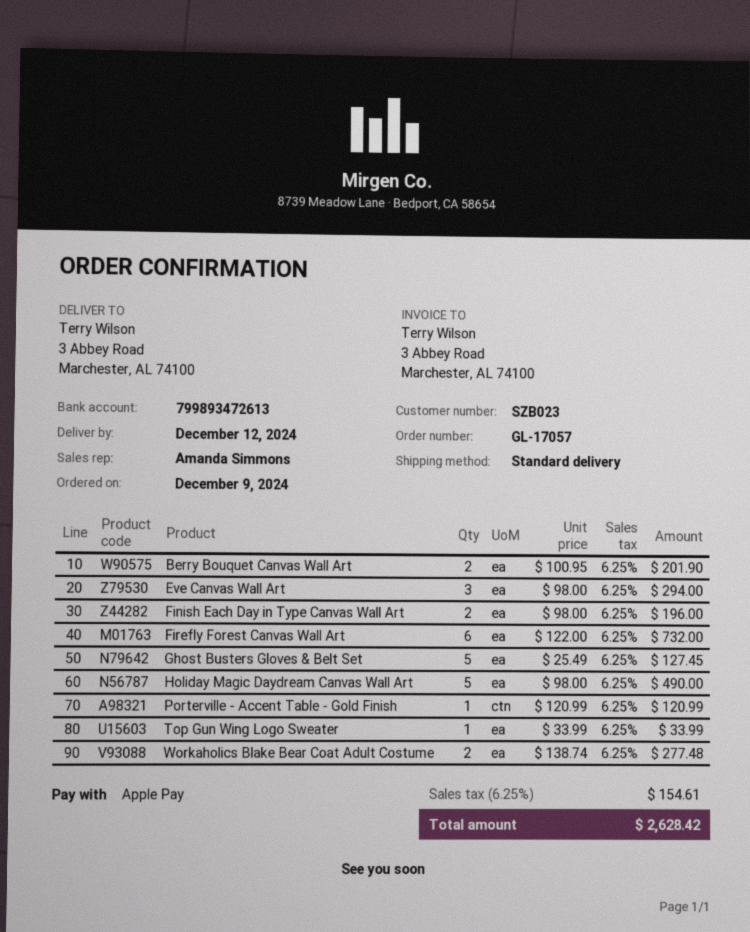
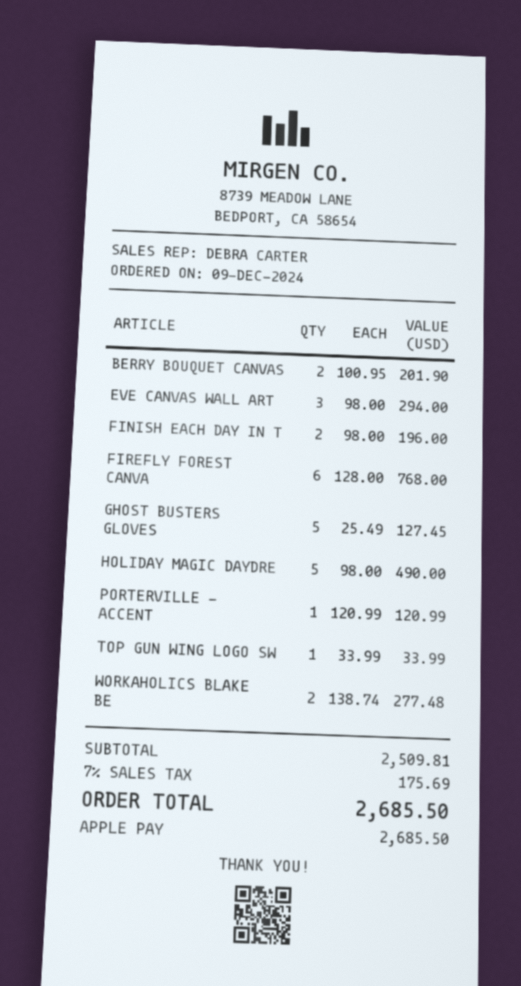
sales rep: Amanda Simmons -> DEBRA CARTER
Firefly Forest Canvas Wall Art: 6 x 122.00 = 732.00 -> 6 x 128.00 = 768.00
tax: 6.25% = 154.61 -> 7% = 175.69
total: 2628.42 -> 2685.50

